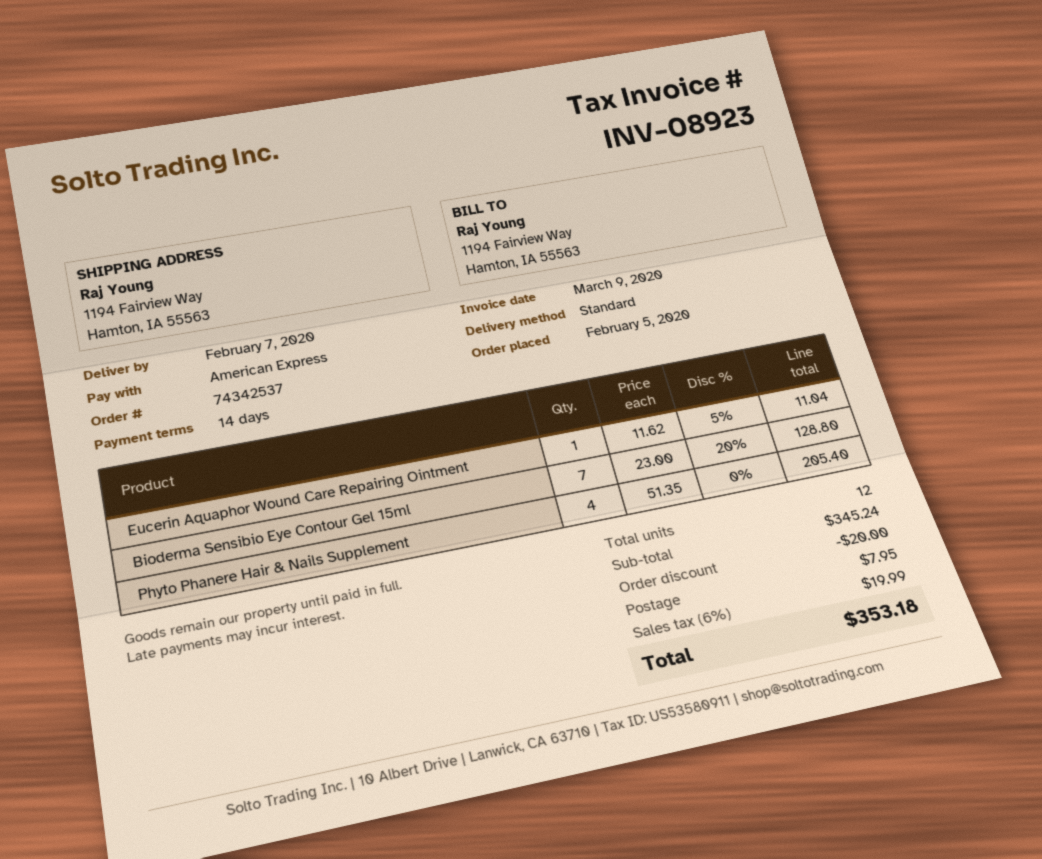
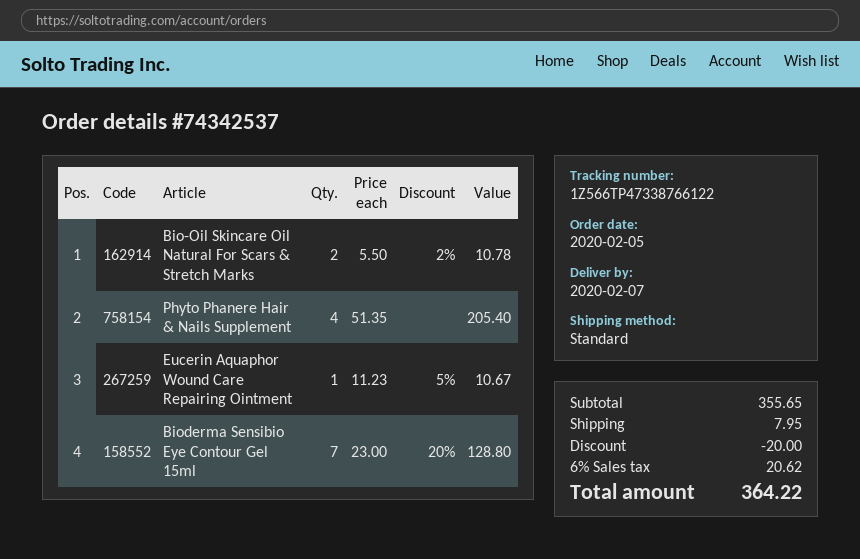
Eucerin Aquaphor Wound Care Repairing Ointment: 1 x 11.62 - 5% = 11.04 -> 1 x 11.23 - 5% = 10.67
Bio-Oil Skincare Oil Natural For Scars & Stretch Marks: none -> 2 x 5.50 - 2% = 10.78
subtotal: 345.24 -> 355.65
tax: 6% = 19.99 -> 6% = 20.62
total: 353.18 -> 364.22

